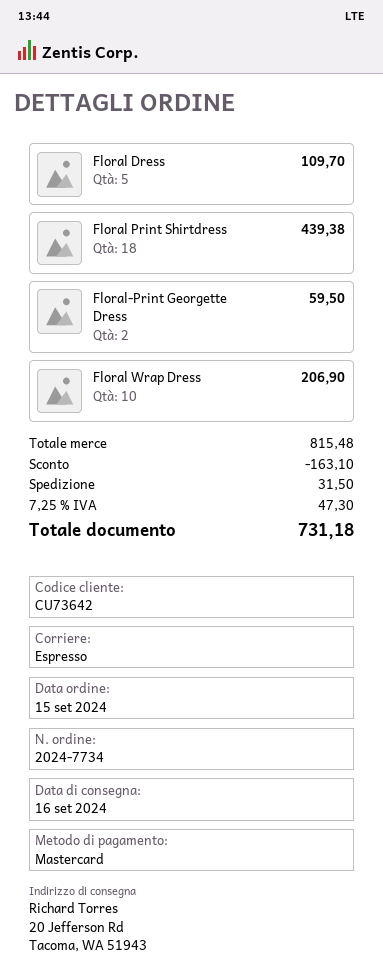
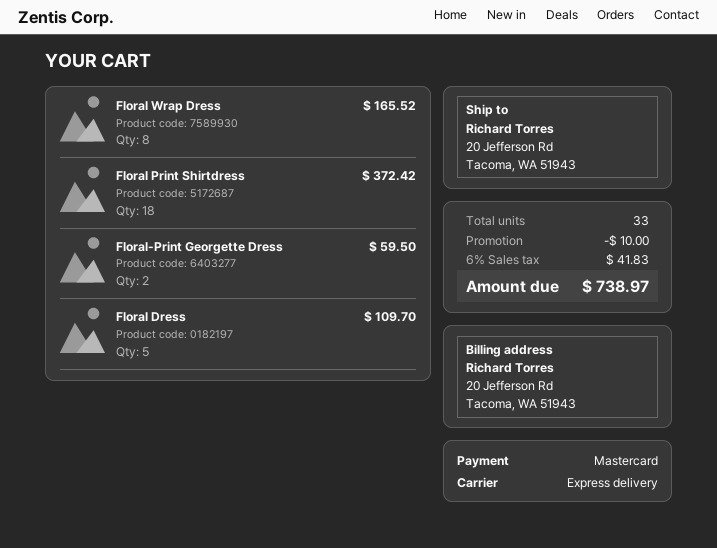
Floral Print Shirtdress: 18 for 439.38 -> 18 for 372.42
Floral Wrap Dress: 10 for 206.90 -> 8 for 165.52
discount: 163.10 -> 10.00
shipping: 31.50 -> none
tax: 7.25% = 47.30 -> 6% = 41.83
total: 731.18 -> 738.97

